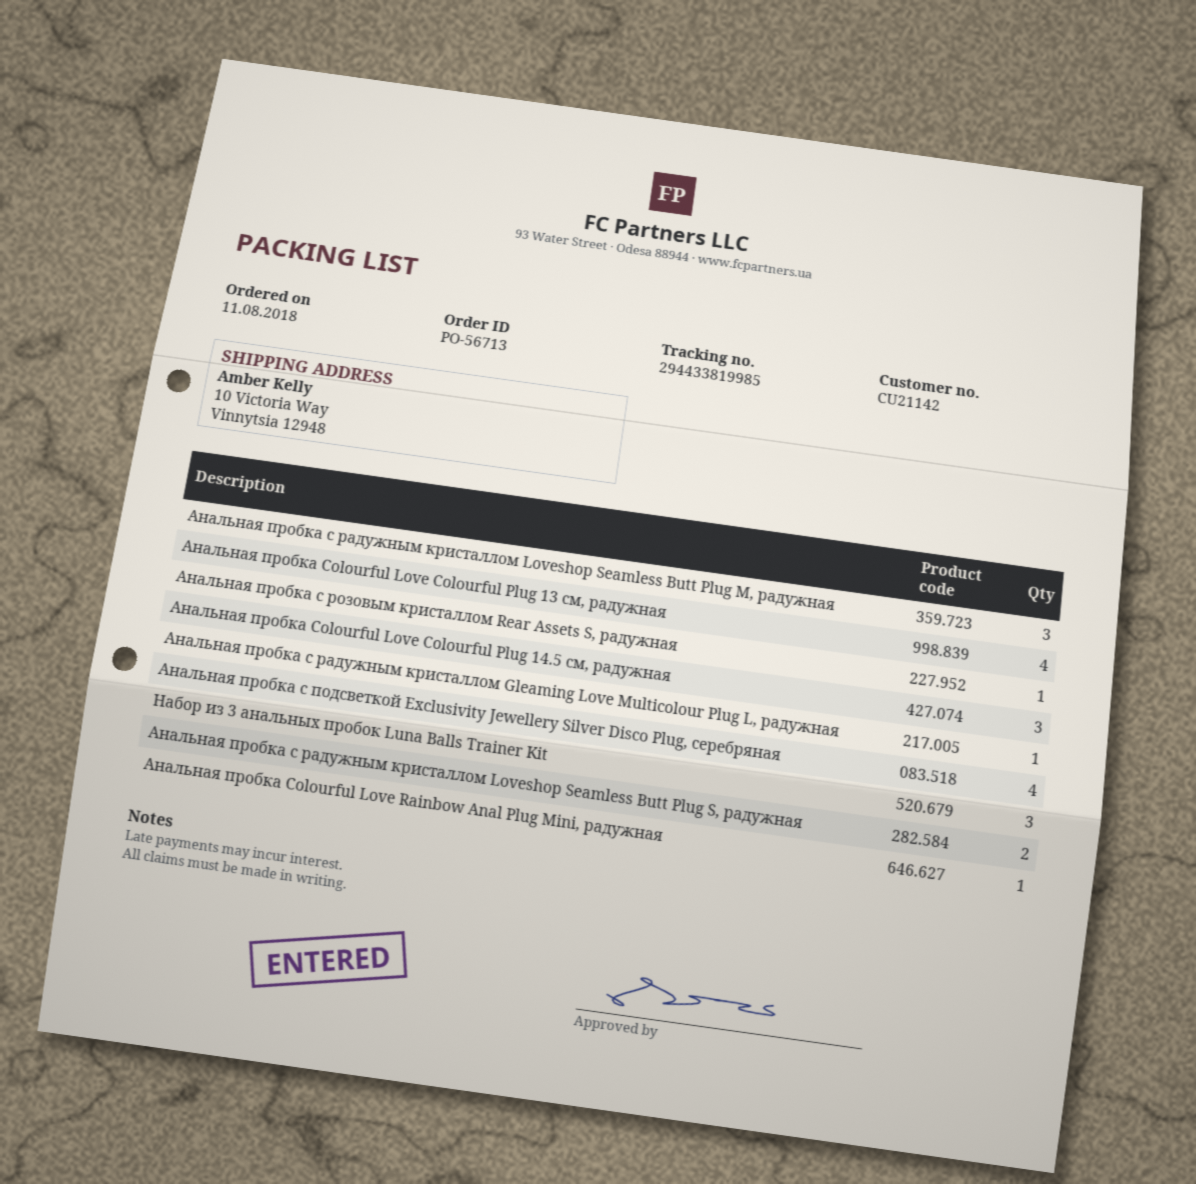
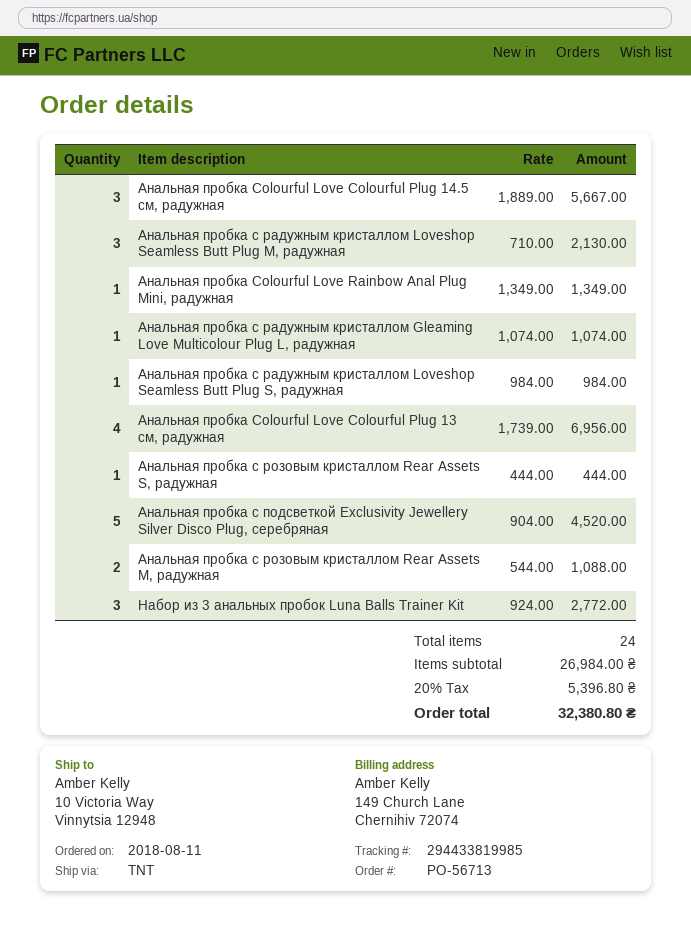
Анальная пробка с подсветкой Exclusivity Jewellery Silver Disco Plug, серебряная: 4 -> 5
Анальная пробка с радужным кристаллом Loveshop Seamless Butt Plug S, радужная: 2 -> 1
Анальная пробка с розовым кристаллом Rear Assets M, радужная: none -> 2

